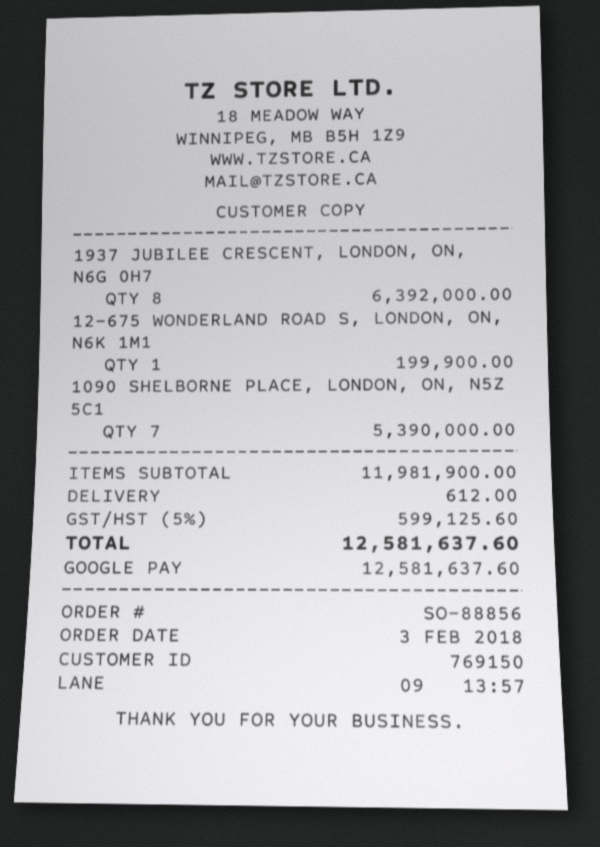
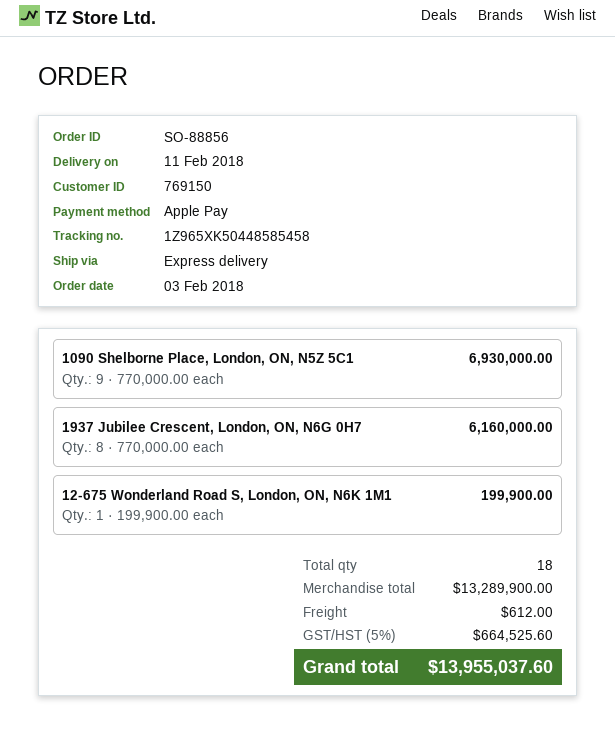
payment method: Google Pay -> Apple Pay
1937 JUBILEE CRESCENT, LONDON, ON, N6G 0H7: 8 for 6392000.00 -> 8 for 6160000.00
1090 SHELBORNE PLACE, LONDON, ON, N5Z 5C1: 7 for 5390000.00 -> 9 for 6930000.00
subtotal: 11981900.00 -> 13289900.00
tax: 5% = 599125.60 -> 5% = 664525.60
total: 12581637.60 -> 13955037.60

